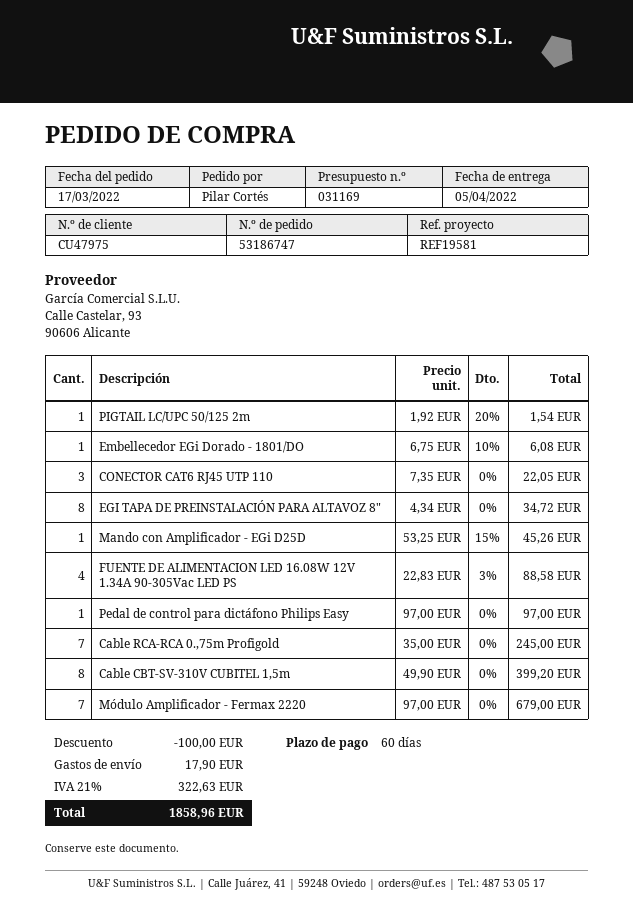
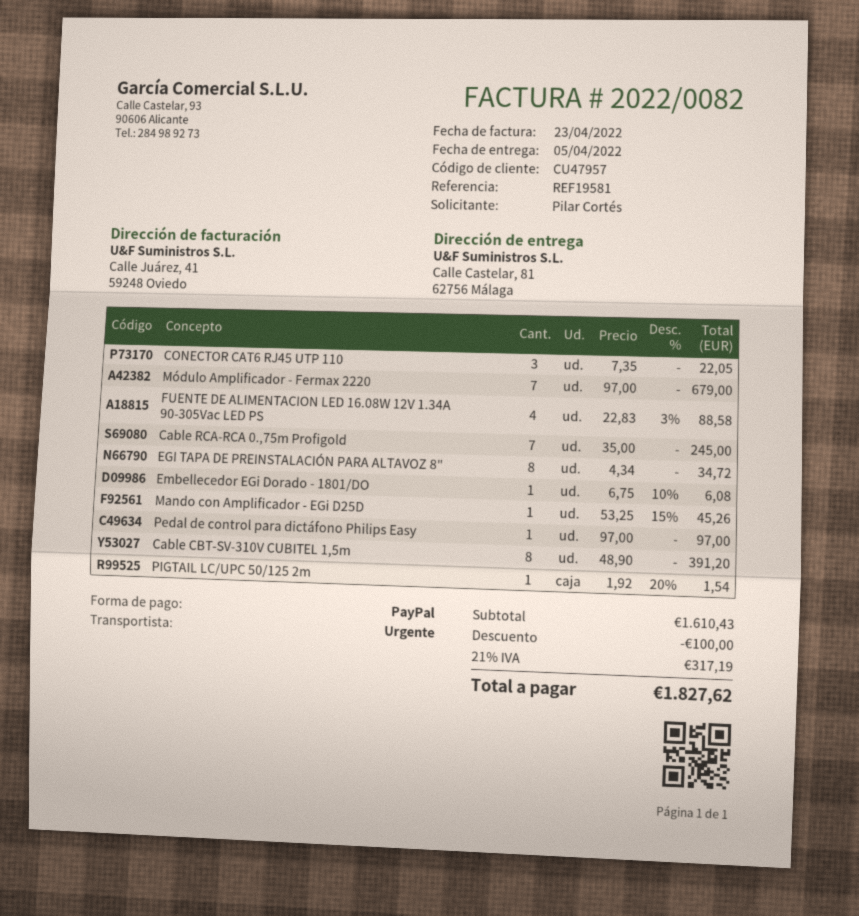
customer number: CU47975 -> CU47957
Cable CBT-SV-310V CUBITEL 1,5m: 8 x 49.90 = 399.20 -> 8 x 48.90 = 391.20
shipping: 17.90 -> none
tax: 21% = 322.63 -> 21% = 317.19
total: 1858.96 -> 1827.62

